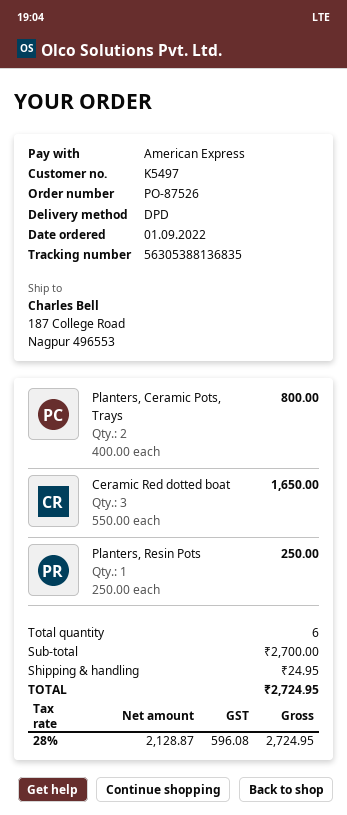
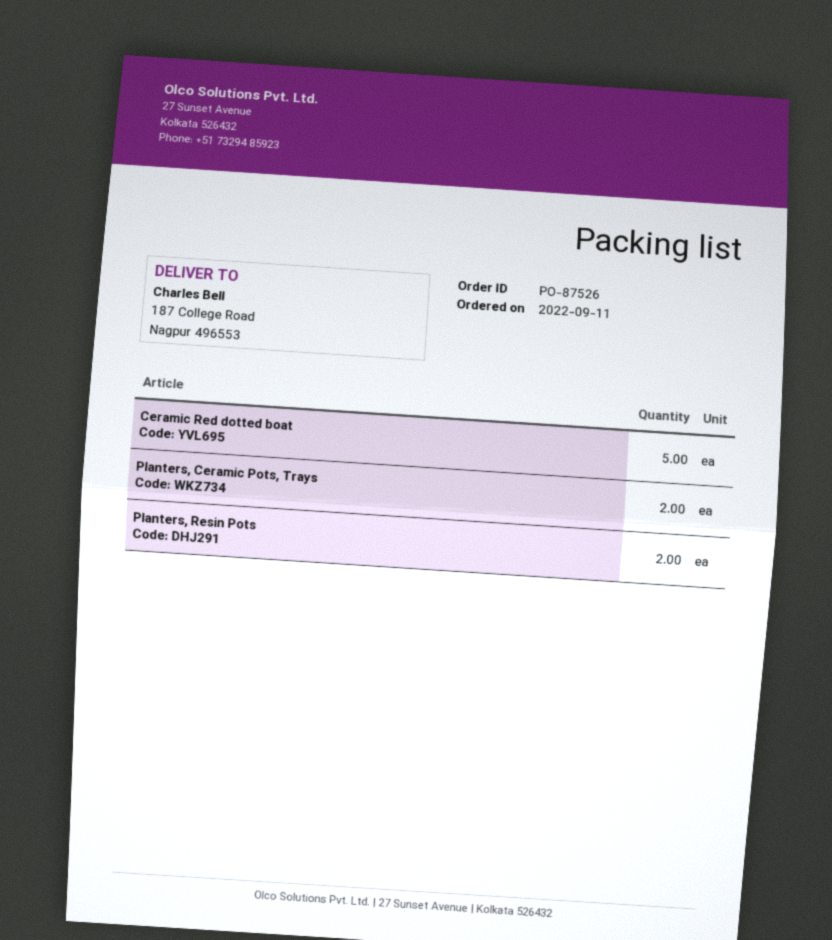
order date: 2022-09-01 -> 2022-09-11
Ceramic Red dotted boat: 3 -> 5
Planters, Resin Pots: 1 -> 2

